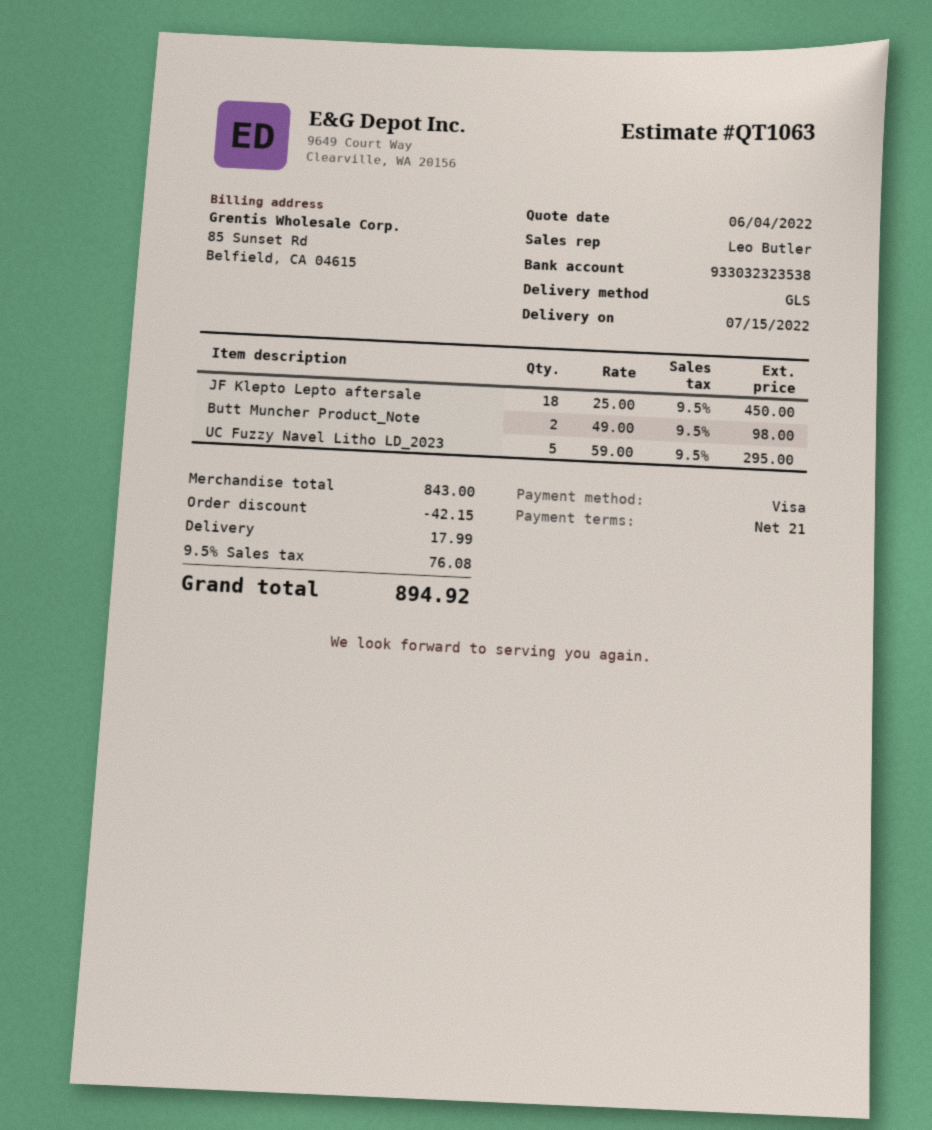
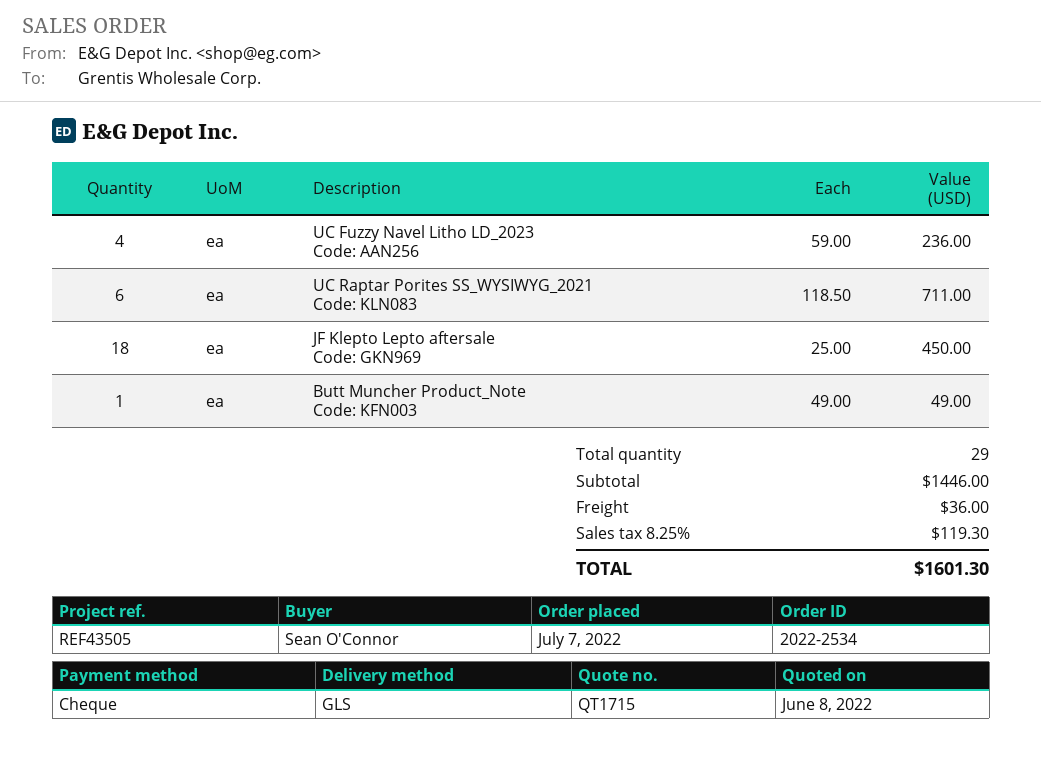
quote number: QT1063 -> QT1715
quote date: 2022-06-04 -> 2022-06-08
payment method: Visa -> cheque
Butt Muncher Product_Note: 2 x 49.00 = 98.00 -> 1 x 49.00 = 49.00
UC Fuzzy Navel Litho LD_2023: 5 x 59.00 = 295.00 -> 4 x 59.00 = 236.00
UC Raptar Porites SS_WYSIWYG_2021: none -> 6 x 118.50 = 711.00
subtotal: 843.00 -> 1446.00
discount: 42.15 -> none
shipping: 17.99 -> 36.00
tax: 9.5% = 76.08 -> 8.25% = 119.30
total: 894.92 -> 1601.30

